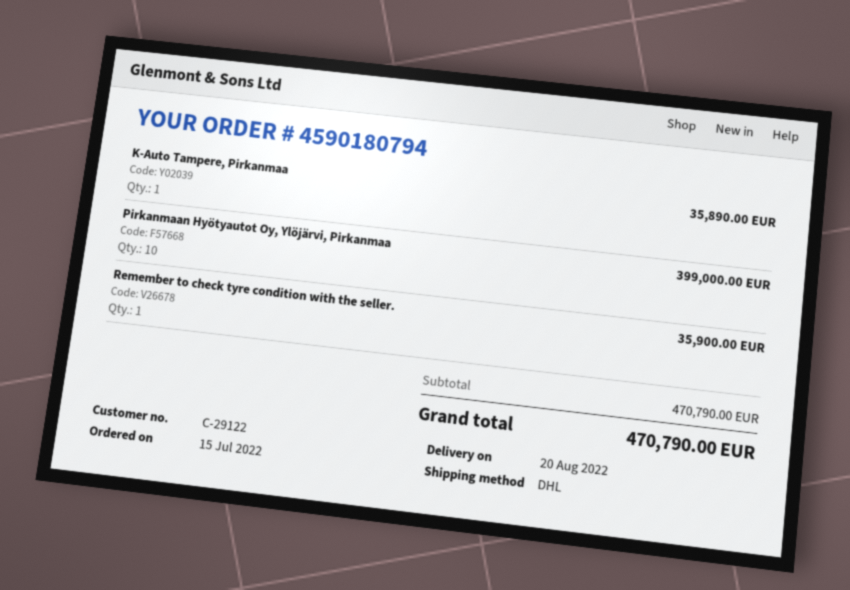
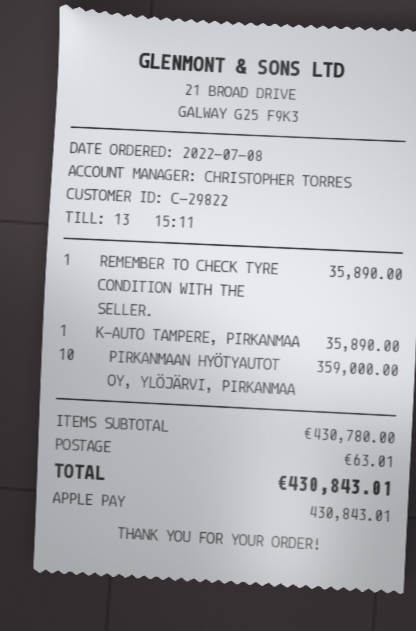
order date: 2022-07-15 -> 2022-07-08
customer number: C-29122 -> C-29822
Pirkanmaan Hyötyautot Oy, Ylöjärvi, Pirkanmaa: 10 for 399000.00 -> 10 for 359000.00
Remember to check tyre condition with the seller.: 1 for 35900.00 -> 1 for 35890.00
subtotal: 470790.00 -> 430780.00
shipping: none -> 63.01
total: 470790.00 -> 430843.01

